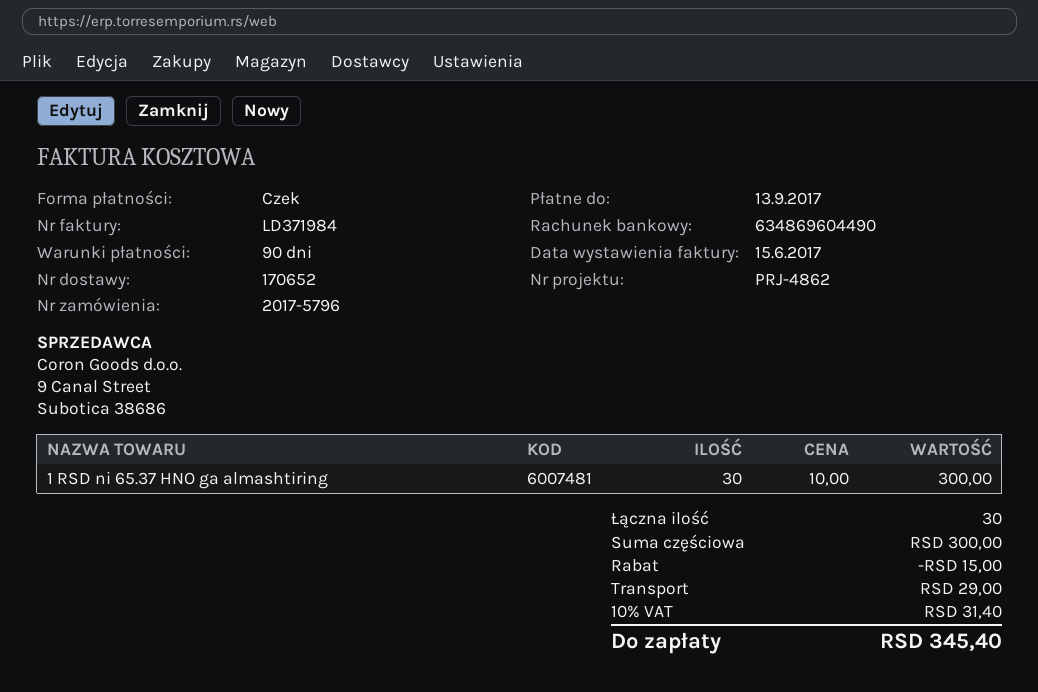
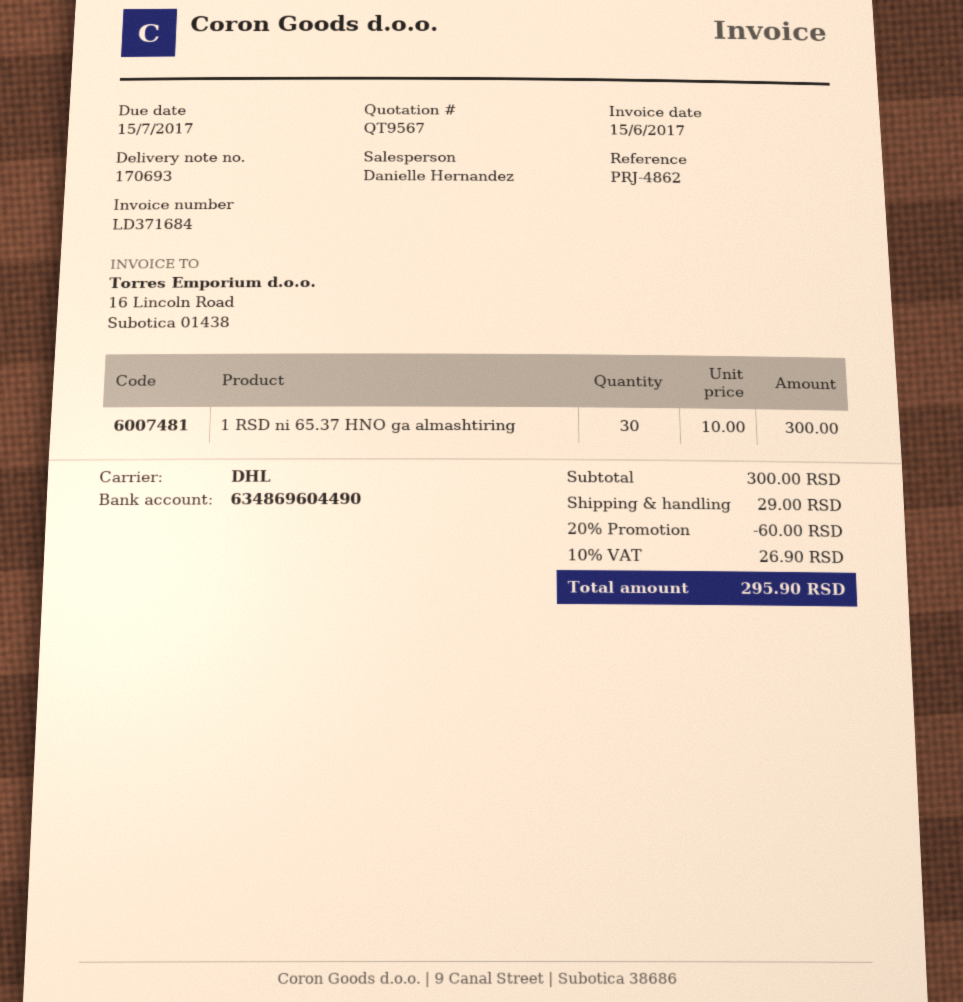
delivery note number: 170652 -> 170693
invoice number: LD371984 -> LD371684
due date: 2017-09-13 -> 2017-07-15
discount: 15.00 -> 60.00
tax: 10% = 31.40 -> 10% = 26.90
total: 345.40 -> 295.90

